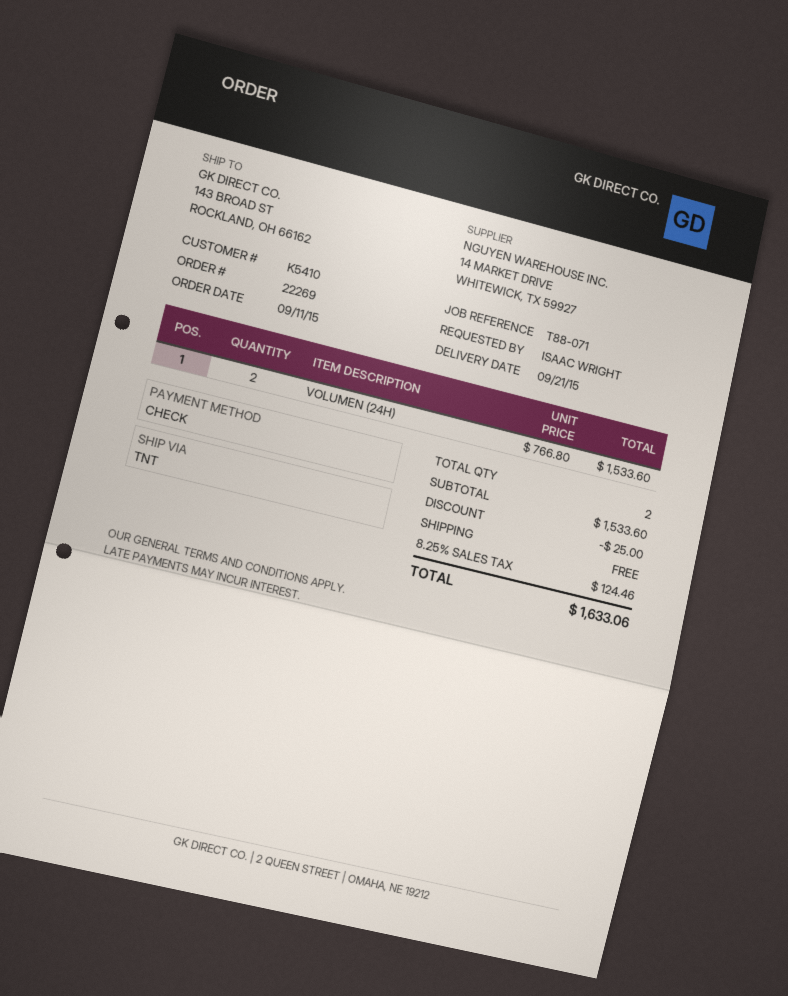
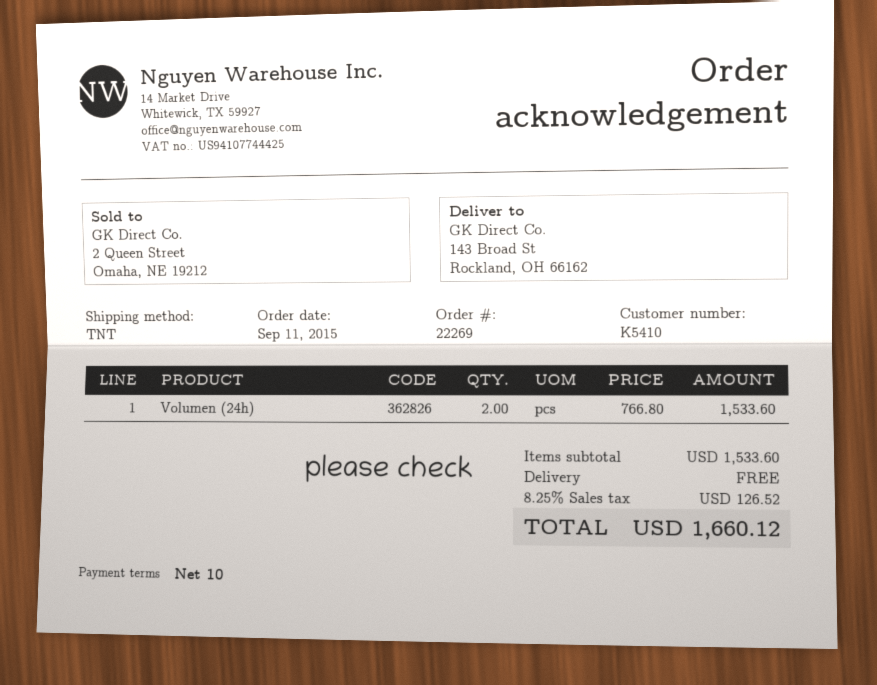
discount: 25.00 -> none
tax: 8.25% = 124.46 -> 8.25% = 126.52
total: 1633.06 -> 1660.12

